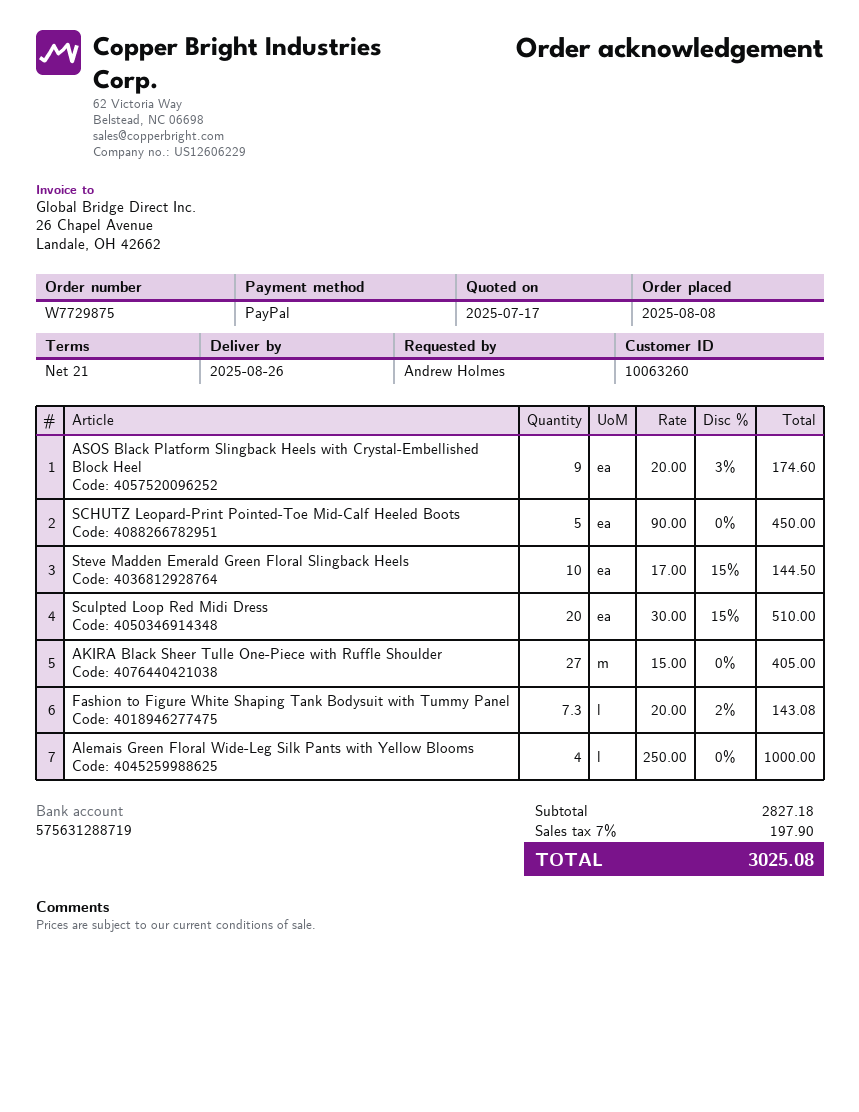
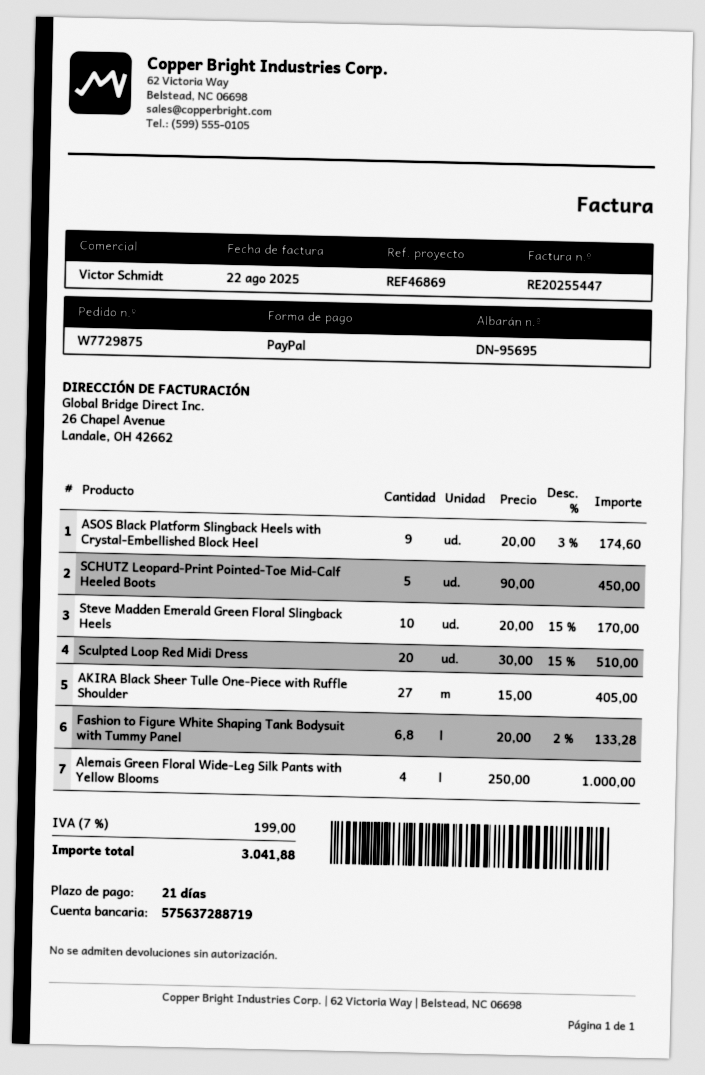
bank account: 575631288719 -> 575637288719
Steve Madden Emerald Green Floral Slingback Heels: 10 x 17.00 - 15% = 144.50 -> 10 x 20.00 - 15% = 170.00
Fashion to Figure White Shaping Tank Bodysuit with Tummy Panel: 7.3 x 20.00 - 2% = 143.08 -> 6.8 x 20.00 - 2% = 133.28
tax: 7% = 197.90 -> 7% = 199.00
total: 3025.08 -> 3041.88

